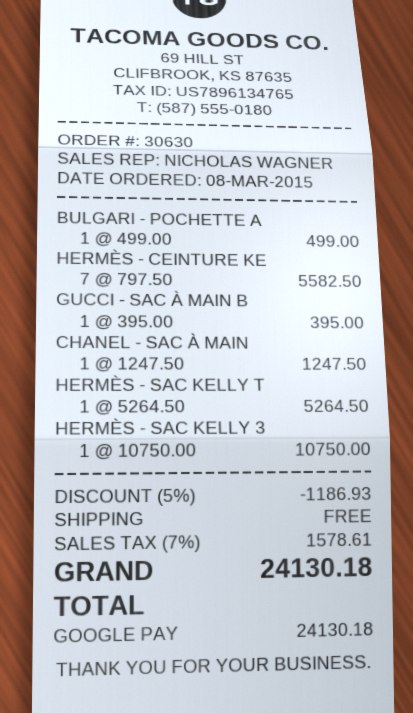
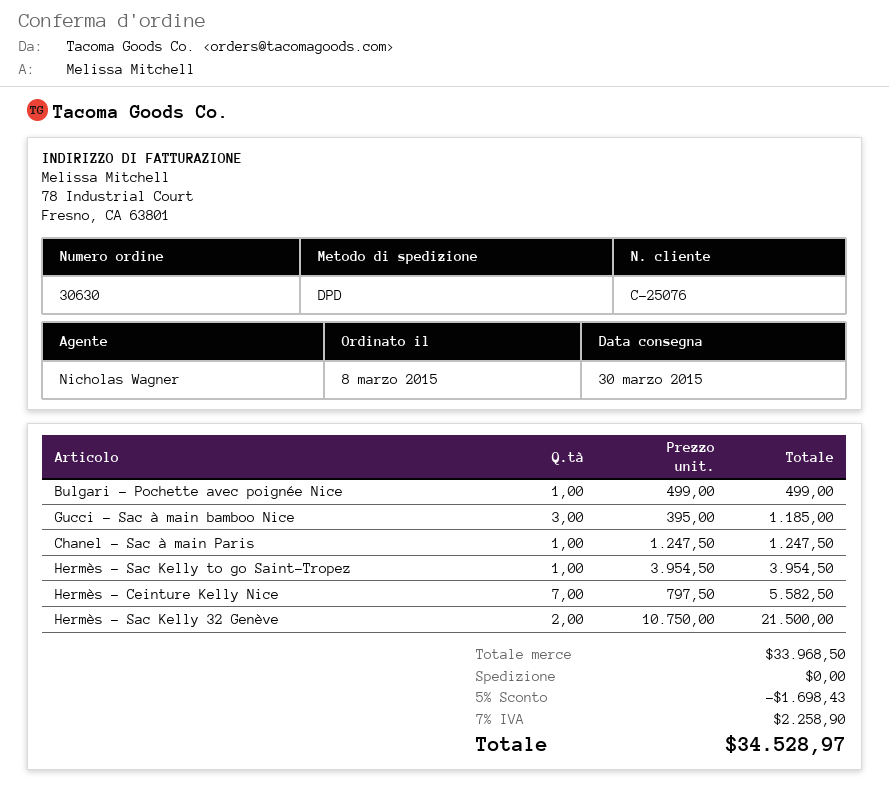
GUCCI - SAC À MAIN B: 1 x 395.00 = 395.00 -> 3 x 395.00 = 1185.00
HERMÈS - SAC KELLY T: 1 x 5264.50 = 5264.50 -> 1 x 3954.50 = 3954.50
HERMÈS - SAC KELLY 3: 1 x 10750.00 = 10750.00 -> 2 x 10750.00 = 21500.00
discount: 5% = 1186.93 -> 5% = 1698.43
tax: 7% = 1578.61 -> 7% = 2258.90
total: 24130.18 -> 34528.97

